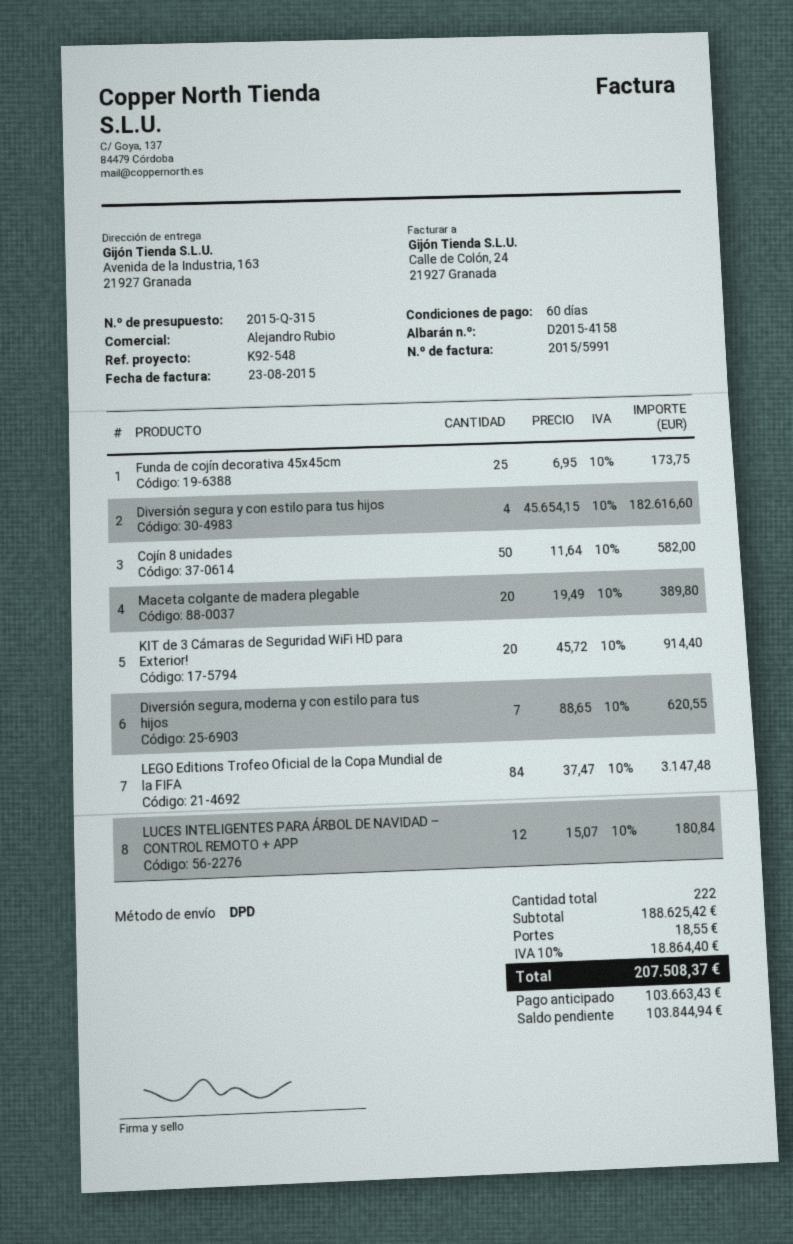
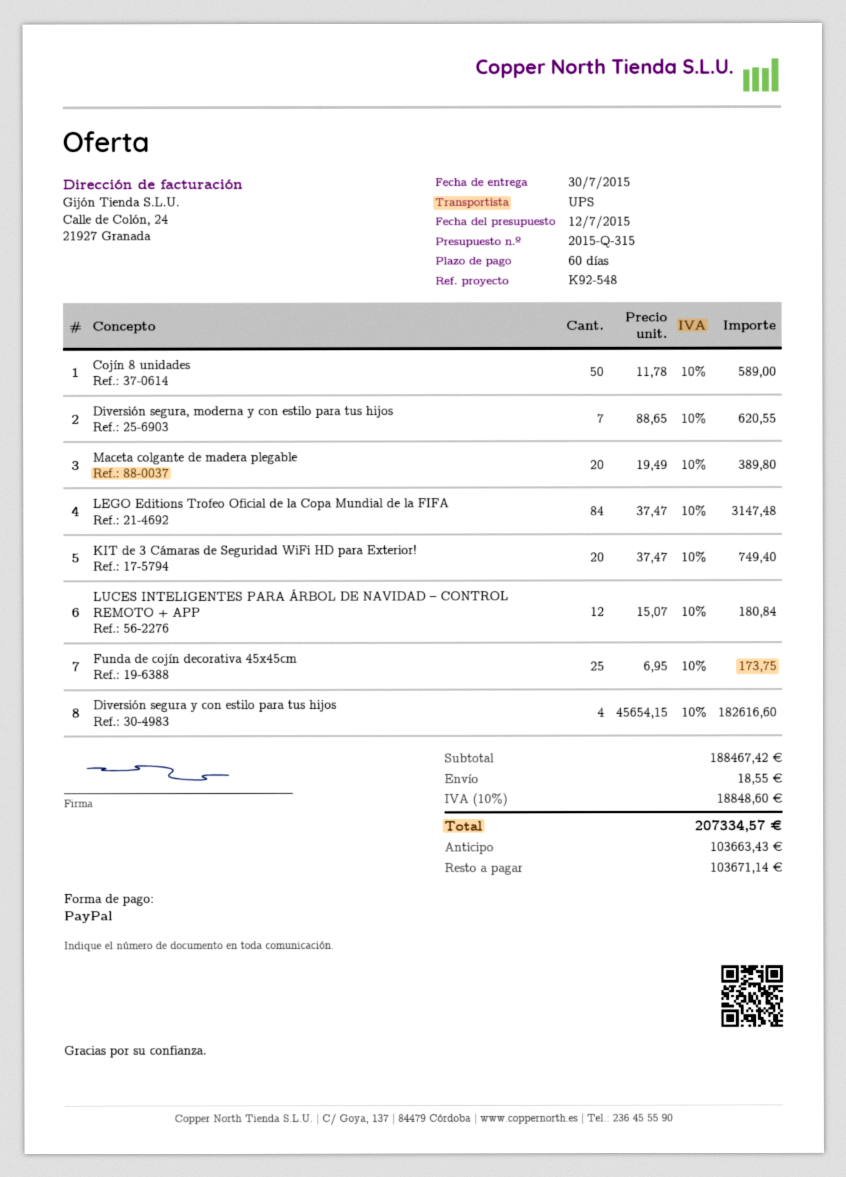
shipping method: DPD -> UPS
Cojín 8 unidades: 50 x 11.64 = 582.00 -> 50 x 11.78 = 589.00
KIT de 3 Cámaras de Seguridad WiFi HD para Exterior!: 20 x 45.72 = 914.40 -> 20 x 37.47 = 749.40
subtotal: 188625.42 -> 188467.42
tax: 10% = 18864.40 -> 10% = 18848.60
total: 207508.37 -> 207334.57
balance: 103844.94 -> 103671.14

